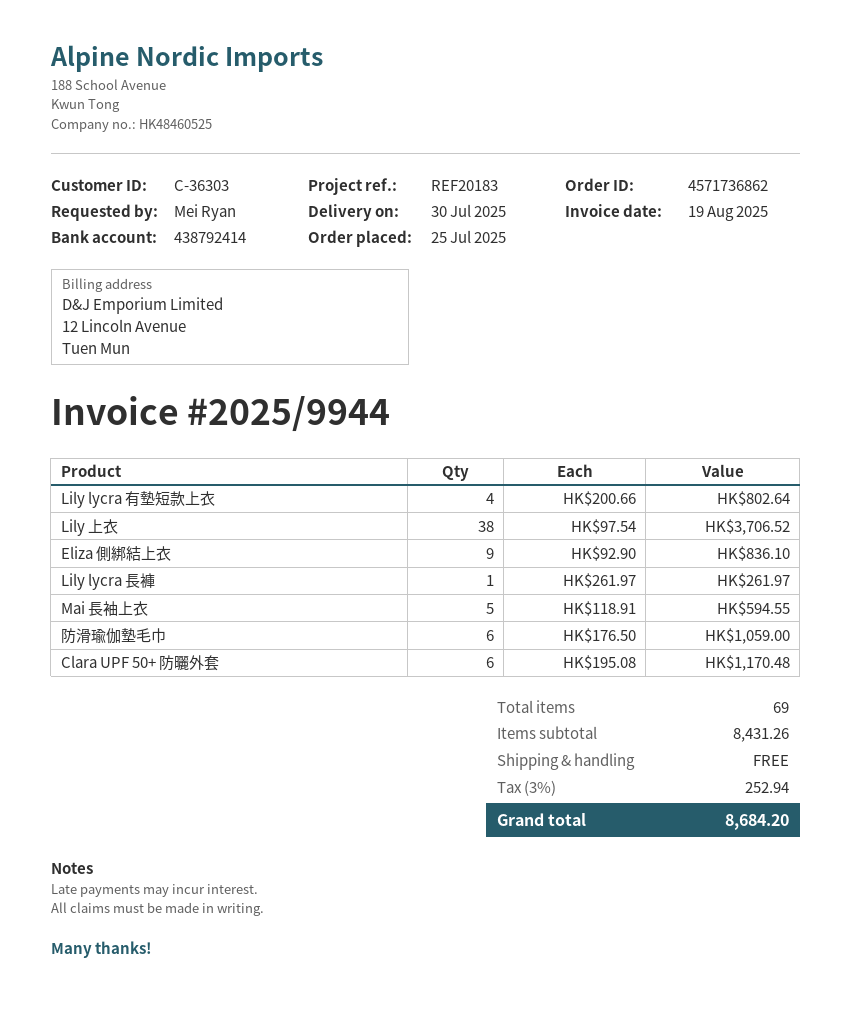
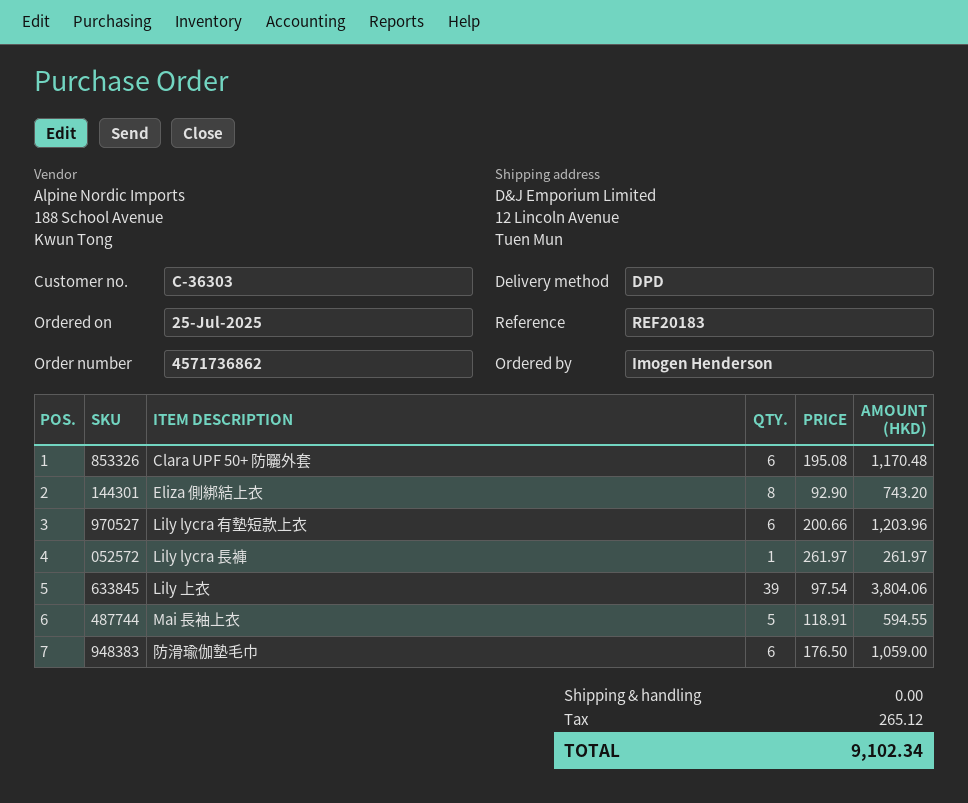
ordered by: Mei Ryan -> Imogen Henderson
Lily lycra 有墊短款上衣: 4 x 200.66 = 802.64 -> 6 x 200.66 = 1203.96
Lily 上衣: 38 x 97.54 = 3706.52 -> 39 x 97.54 = 3804.06
Eliza 側綁結上衣: 9 x 92.90 = 836.10 -> 8 x 92.90 = 743.20
tax: 252.94 -> 265.12
total: 8684.20 -> 9102.34

